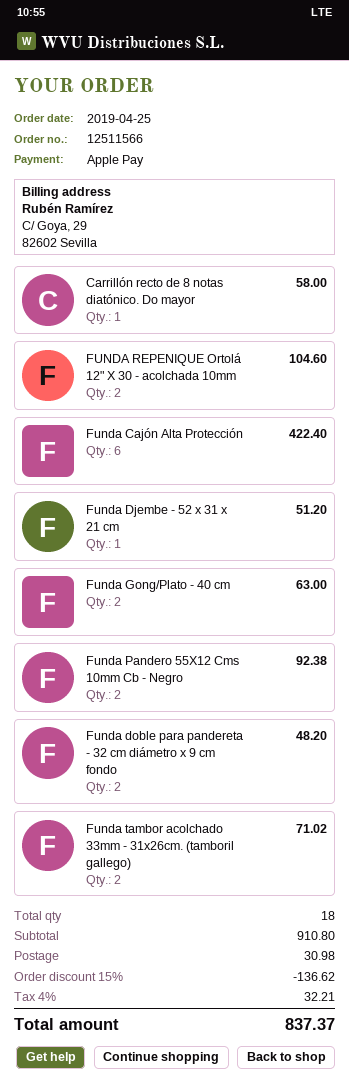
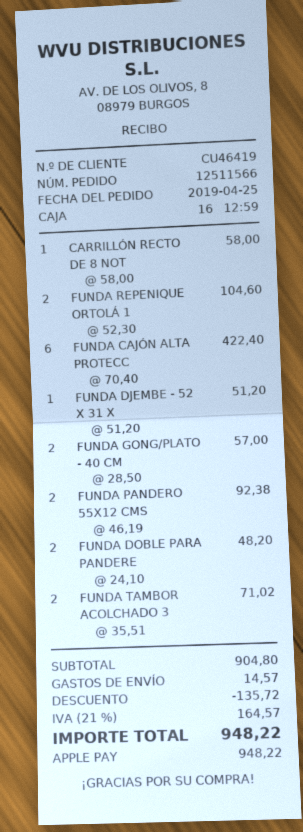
Funda Gong/Plato - 40 cm: 2 for 63.00 -> 2 for 57.00
subtotal: 910.80 -> 904.80
discount: 136.62 -> 135.72
shipping: 30.98 -> 14.57
tax: 4% = 32.21 -> 21% = 164.57
total: 837.37 -> 948.22

